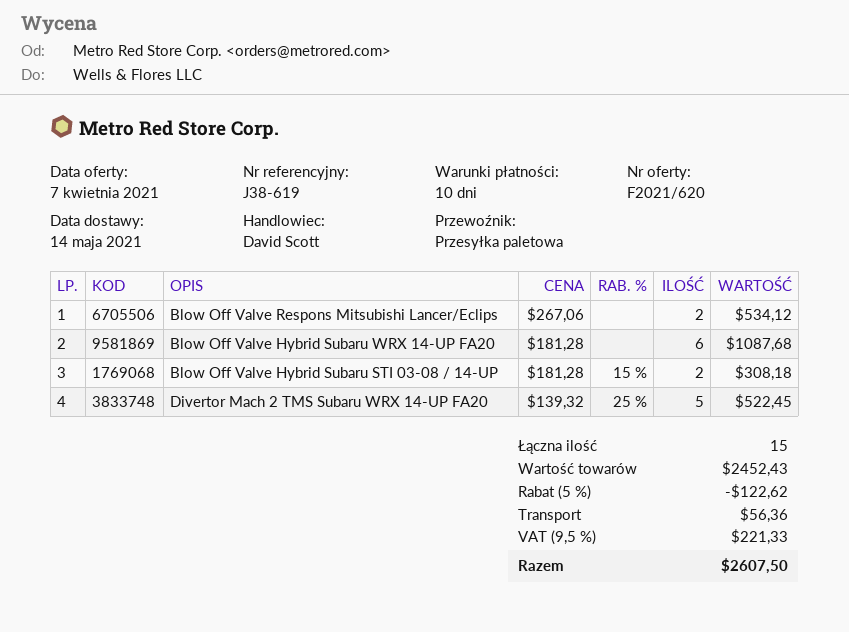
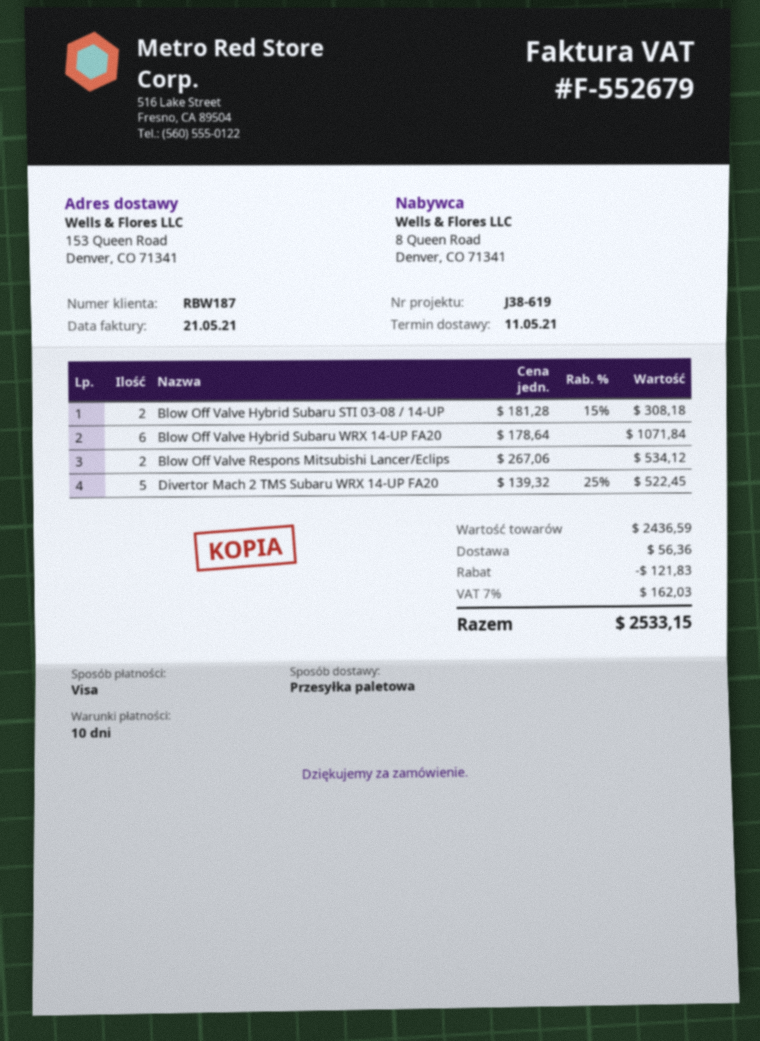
delivery date: 2021-05-14 -> 2021-05-11
Blow Off Valve Hybrid Subaru WRX 14-UP FA20: 6 x 181.28 = 1087.68 -> 6 x 178.64 = 1071.84
subtotal: 2452.43 -> 2436.59
discount: 122.62 -> 121.83
tax: 9.5% = 221.33 -> 7% = 162.03
total: 2607.50 -> 2533.15

